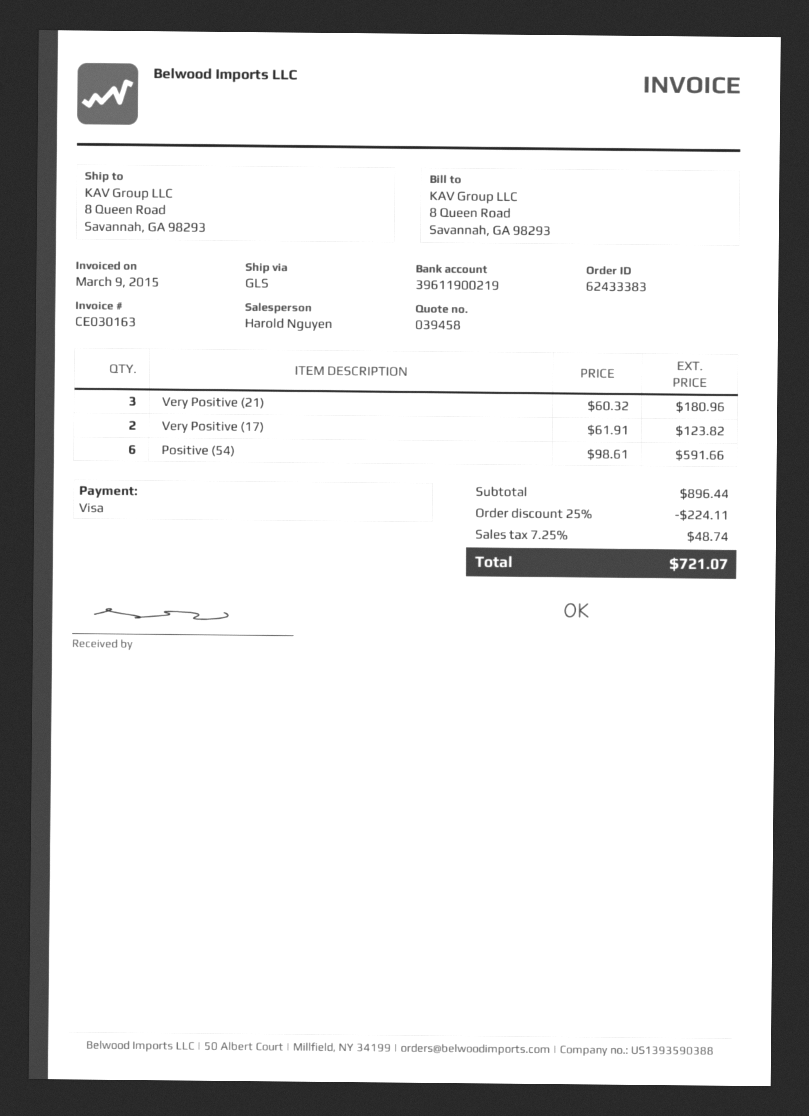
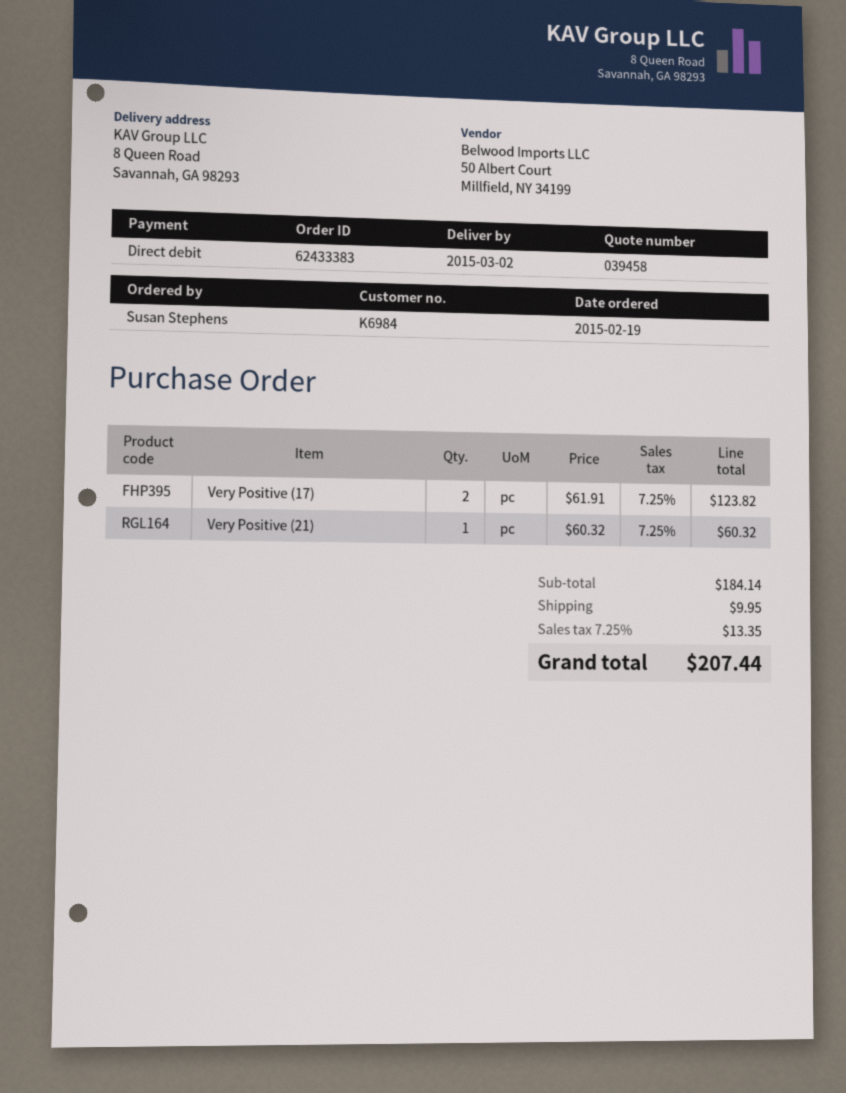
payment method: Visa -> direct debit
Very Positive (21): 3 x 60.32 = 180.96 -> 1 x 60.32 = 60.32
Positive (54): 6 x 98.61 = 591.66 -> none
subtotal: 896.44 -> 184.14
discount: 25% = 224.11 -> none
shipping: none -> 9.95
tax: 7.25% = 48.74 -> 7.25% = 13.35
total: 721.07 -> 207.44

